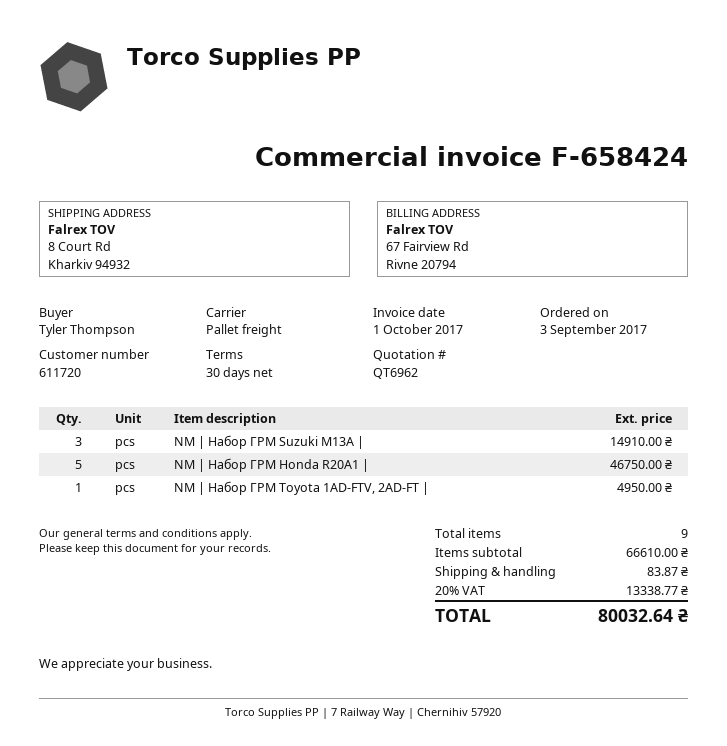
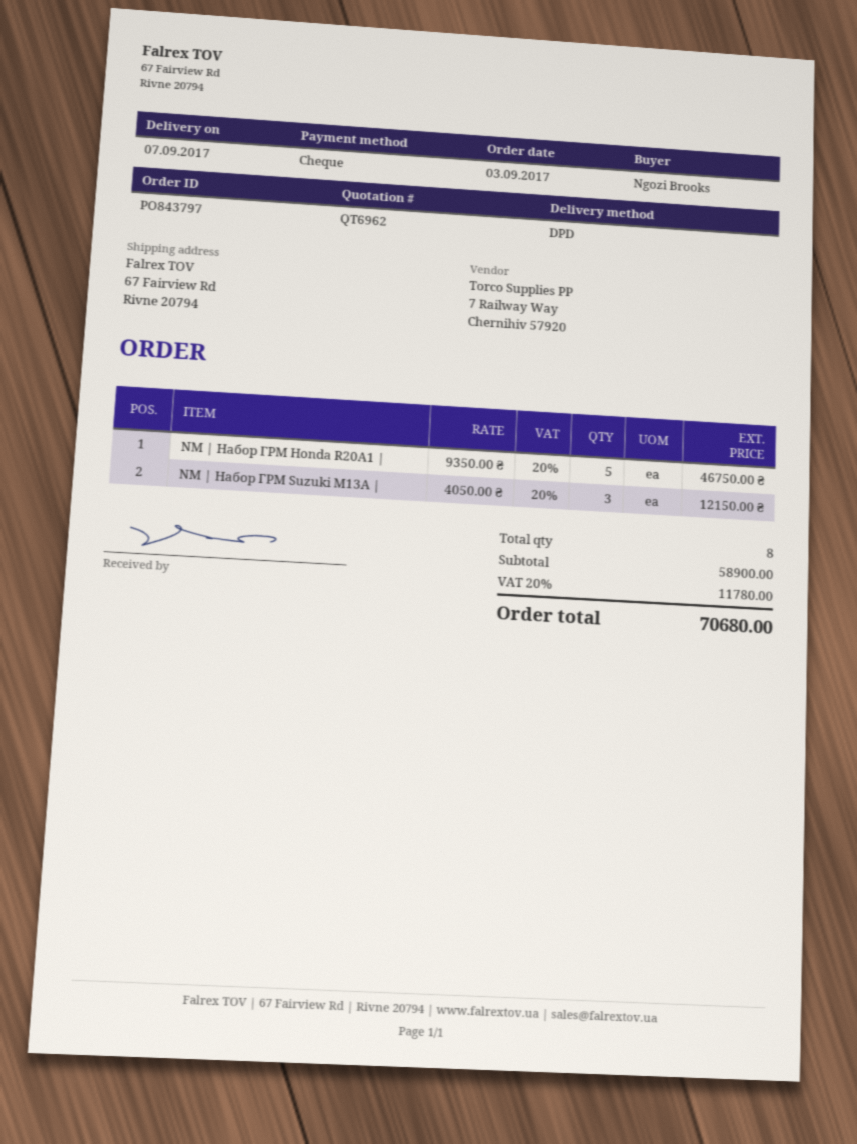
ordered by: Tyler Thompson -> Ngozi Brooks
shipping method: pallet freight -> DPD
ship to: 8 Court Rd, Kharkiv 94932 -> 67 Fairview Rd, Rivne 20794
NM | Набор ГРМ Suzuki M13A |: 3 for 14910.00 -> 3 for 12150.00
NM | Набор ГРМ Toyota 1AD-FTV, 2AD-FT |: 1 for 4950.00 -> none
total quantity: 9 -> 8
subtotal: 66610.00 -> 58900.00
shipping: 83.87 -> none
tax: 20% = 13338.77 -> 20% = 11780.00
total: 80032.64 -> 70680.00

